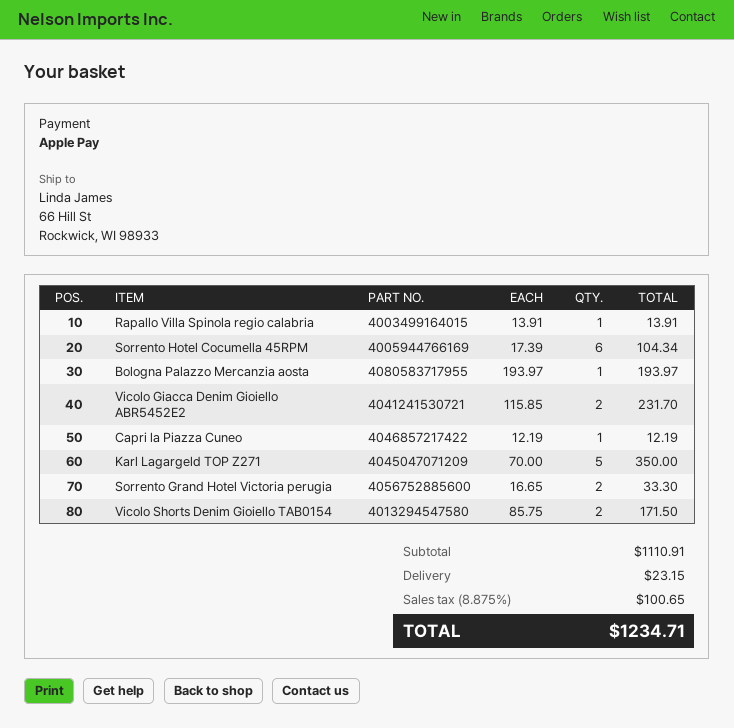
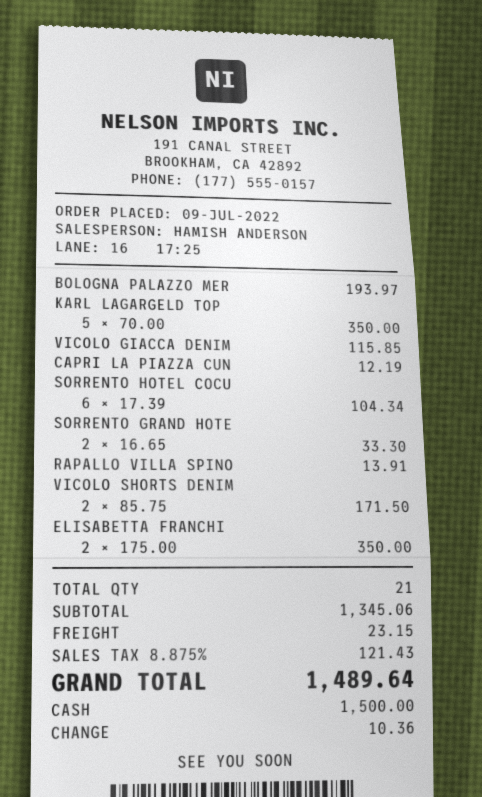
payment method: Apple Pay -> cash
Vicolo Giacca Denim Gioiello ABR5452E2: 2 x 115.85 = 231.70 -> 1 x 115.85 = 115.85
ELISABETTA FRANCHI: none -> 2 x 175.00 = 350.00
subtotal: 1110.91 -> 1345.06
tax: 8.875% = 100.65 -> 8.875% = 121.43
total: 1234.71 -> 1489.64

